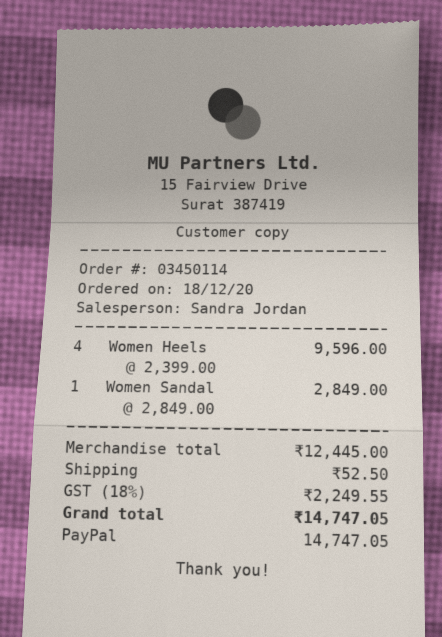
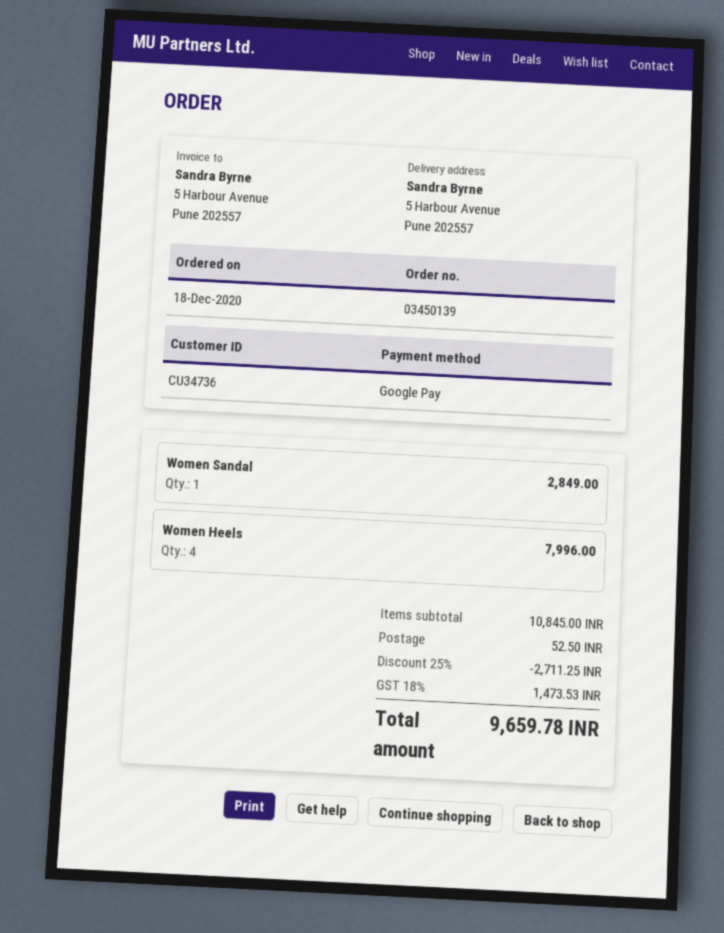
order number: 03450114 -> 03450139
payment method: PayPal -> Google Pay
Women Heels: 4 for 9596.00 -> 4 for 7996.00
subtotal: 12445.00 -> 10845.00
discount: none -> 25% = 2711.25
tax: 18% = 2249.55 -> 18% = 1473.53
total: 14747.05 -> 9659.78

